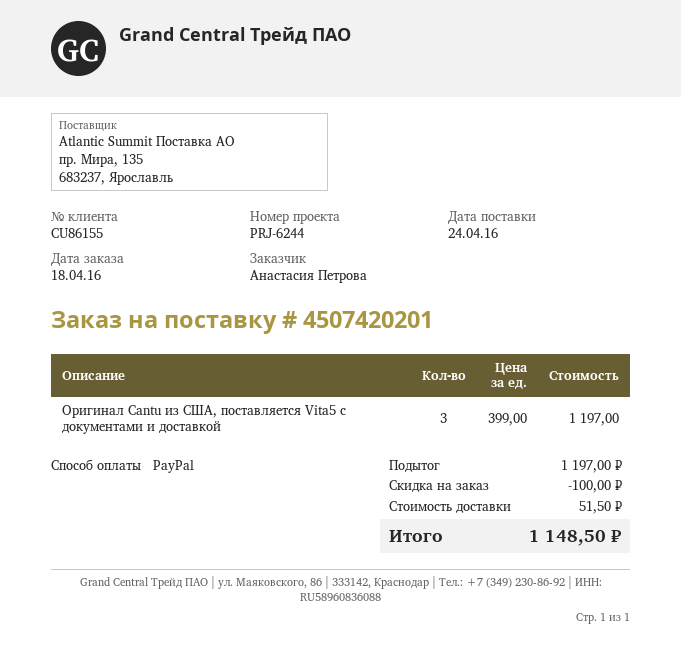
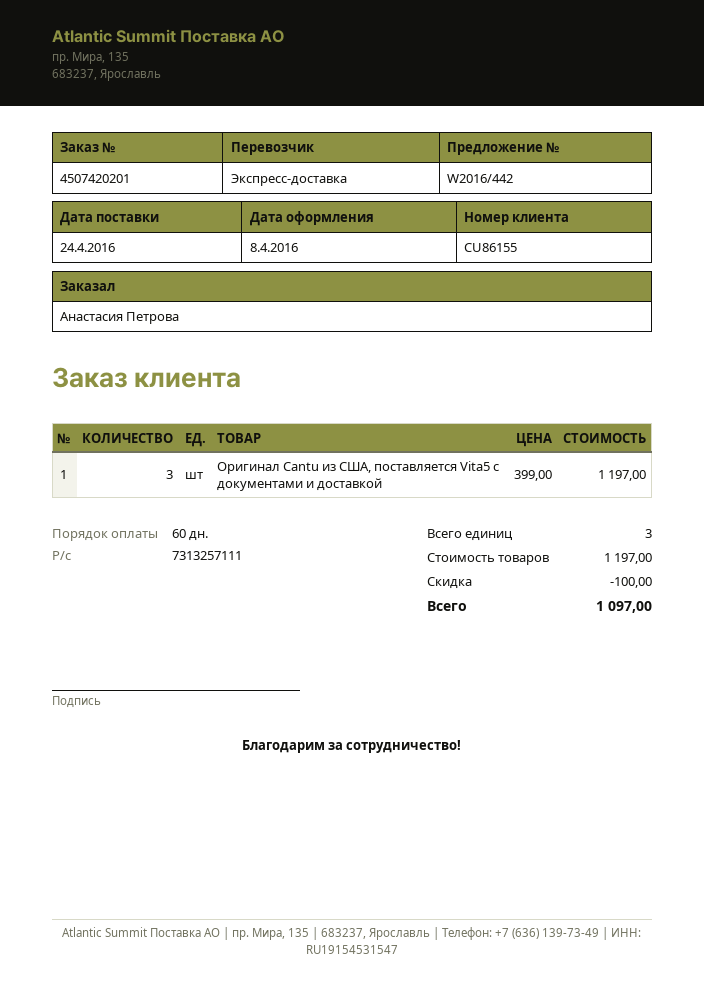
order date: 2016-04-18 -> 2016-04-08
shipping: 51.50 -> none
total: 1148.50 -> 1097.00

